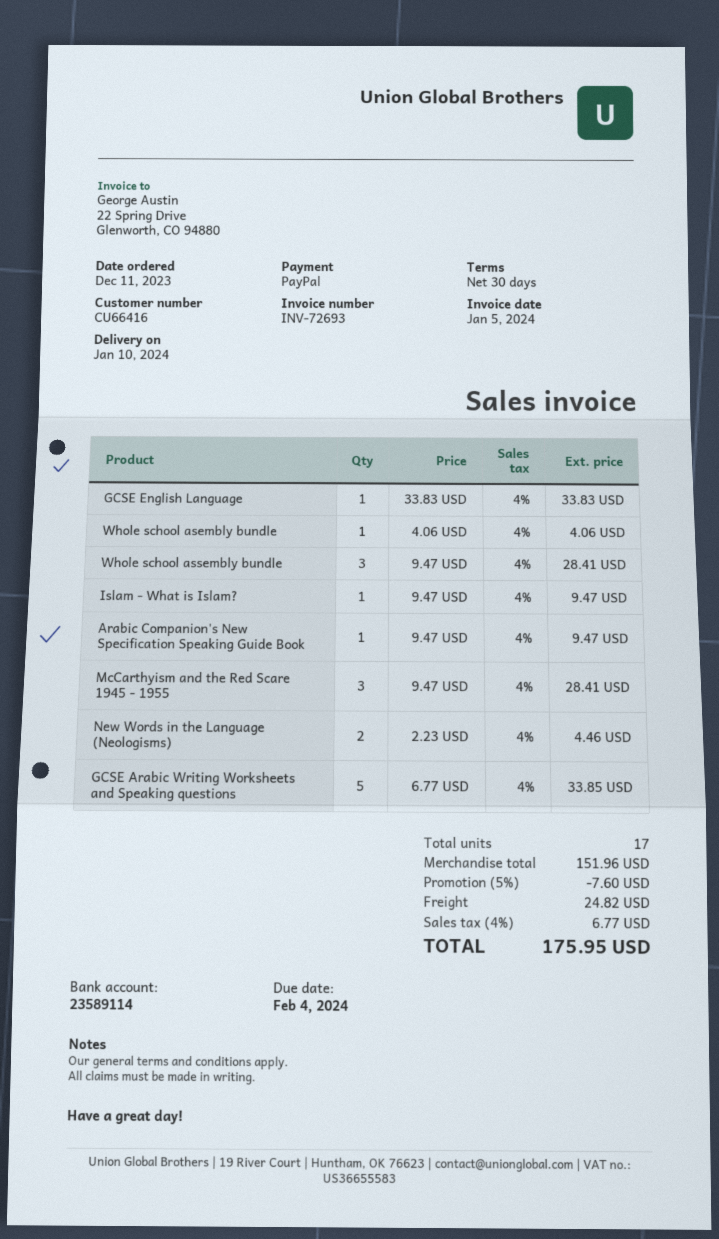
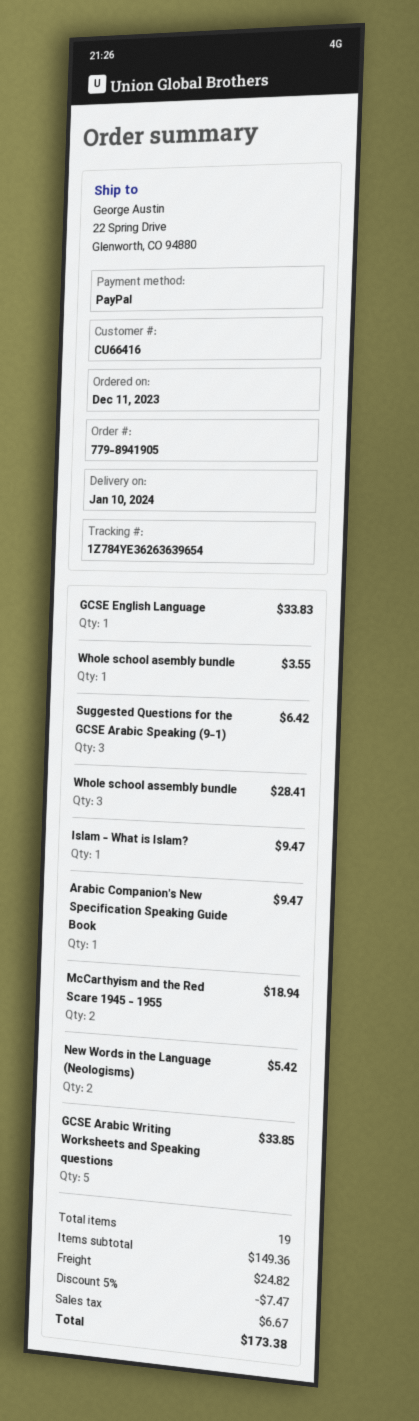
Whole school asembly bundle: 1 for 4.06 -> 1 for 3.55
McCarthyism and the Red Scare 1945 - 1955: 3 for 28.41 -> 2 for 18.94
New Words in the Language (Neologisms): 2 for 4.46 -> 2 for 5.42
Suggested Questions for the GCSE Arabic Speaking (9-1): none -> 3 for 6.42
total quantity: 17 -> 19
subtotal: 151.96 -> 149.36
discount: 5% = 7.60 -> 5% = 7.47
tax: 6.77 -> 6.67
total: 175.95 -> 173.38

